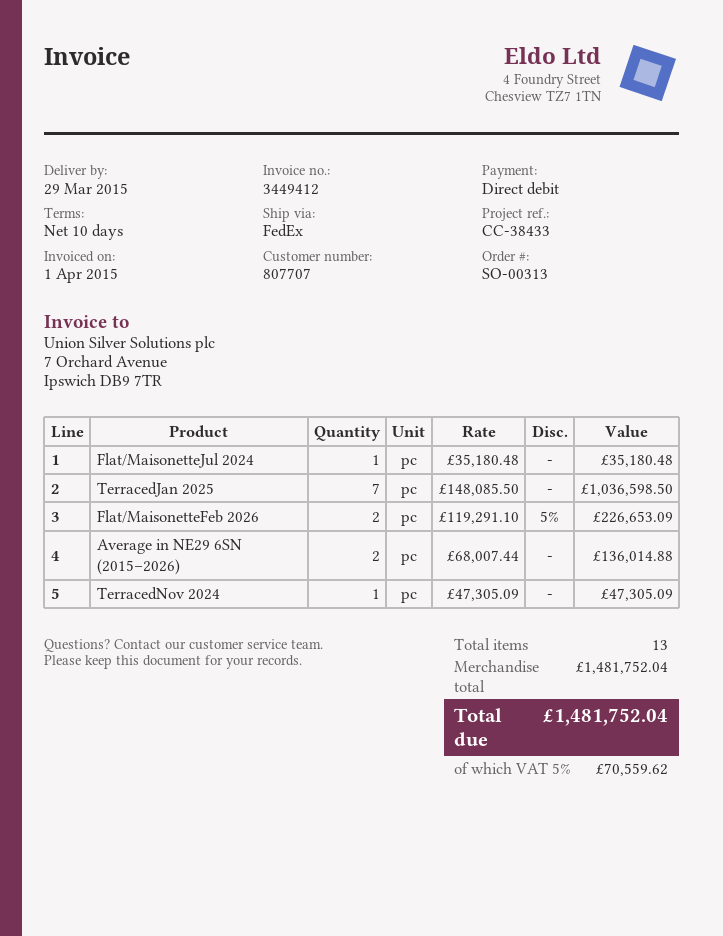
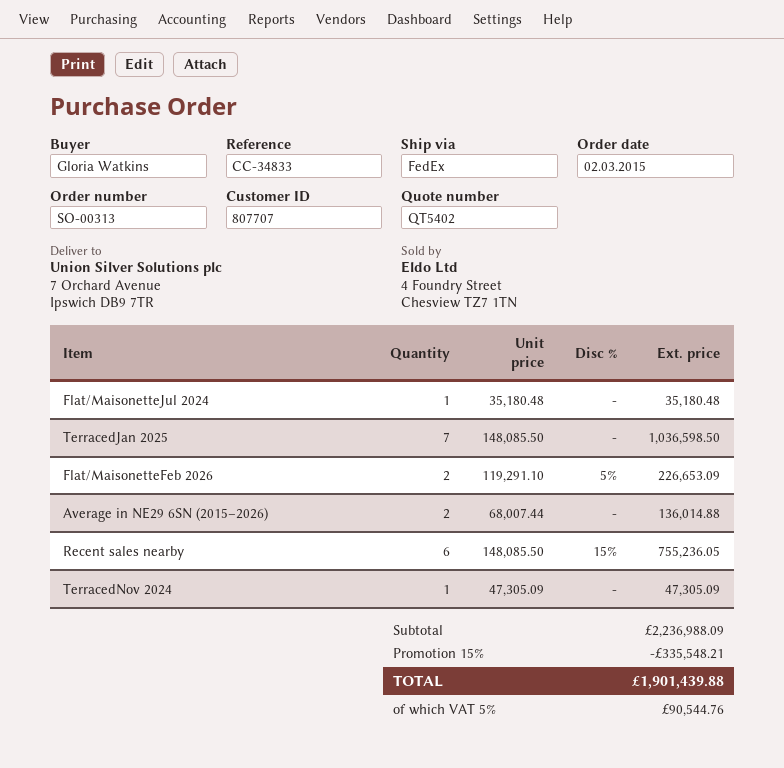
reference: CC-38433 -> CC-34833
Recent sales nearby: none -> 6 x 148085.50 - 15% = 755236.05
subtotal: 1481752.04 -> 2236988.09
discount: none -> 15% = 335548.21
tax: 5% = 70559.62 -> 5% = 90544.76
total: 1481752.04 -> 1901439.88

